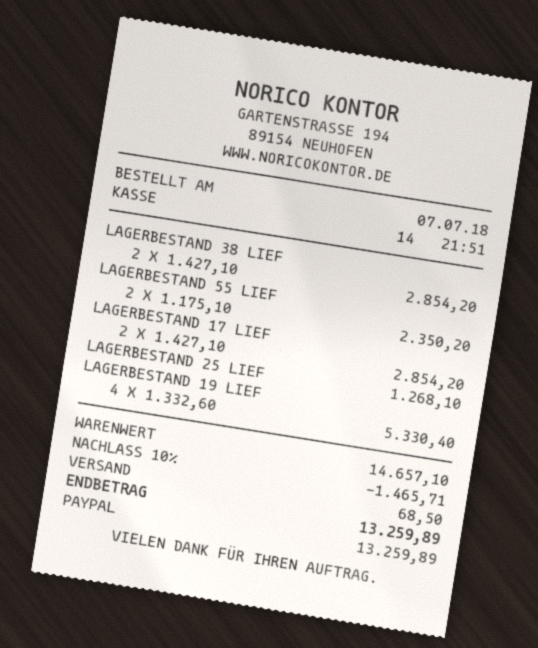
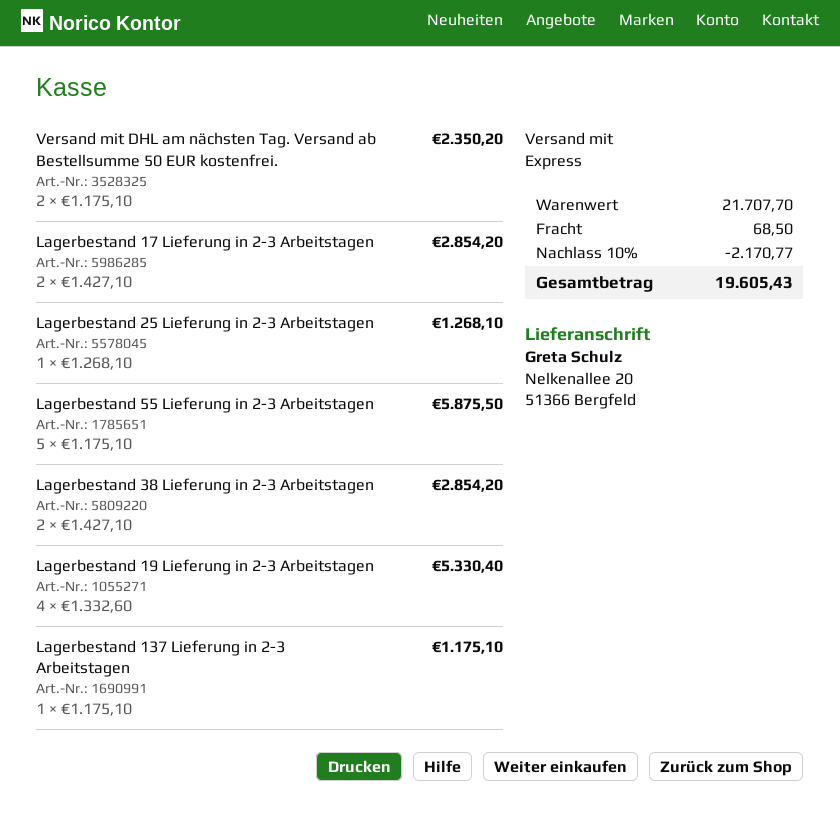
LAGERBESTAND 55 LIEF: 2 x 1175.10 = 2350.20 -> 5 x 1175.10 = 5875.50
Versand mit DHL am nächsten Tag. Versand ab Bestellsumme 50 EUR kostenfrei.: none -> 2 x 1175.10 = 2350.20
Lagerbestand 137 Lieferung in 2-3 Arbeitstagen: none -> 1 x 1175.10 = 1175.10
subtotal: 14657.10 -> 21707.70
discount: 10% = 1465.71 -> 10% = 2170.77
total: 13259.89 -> 19605.43

